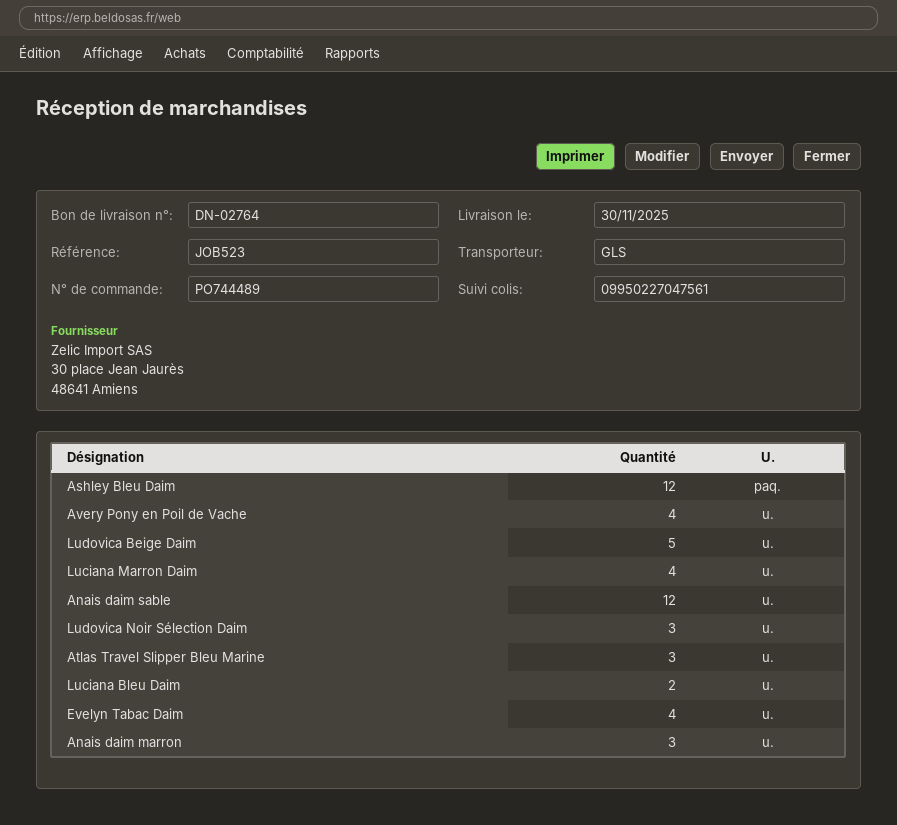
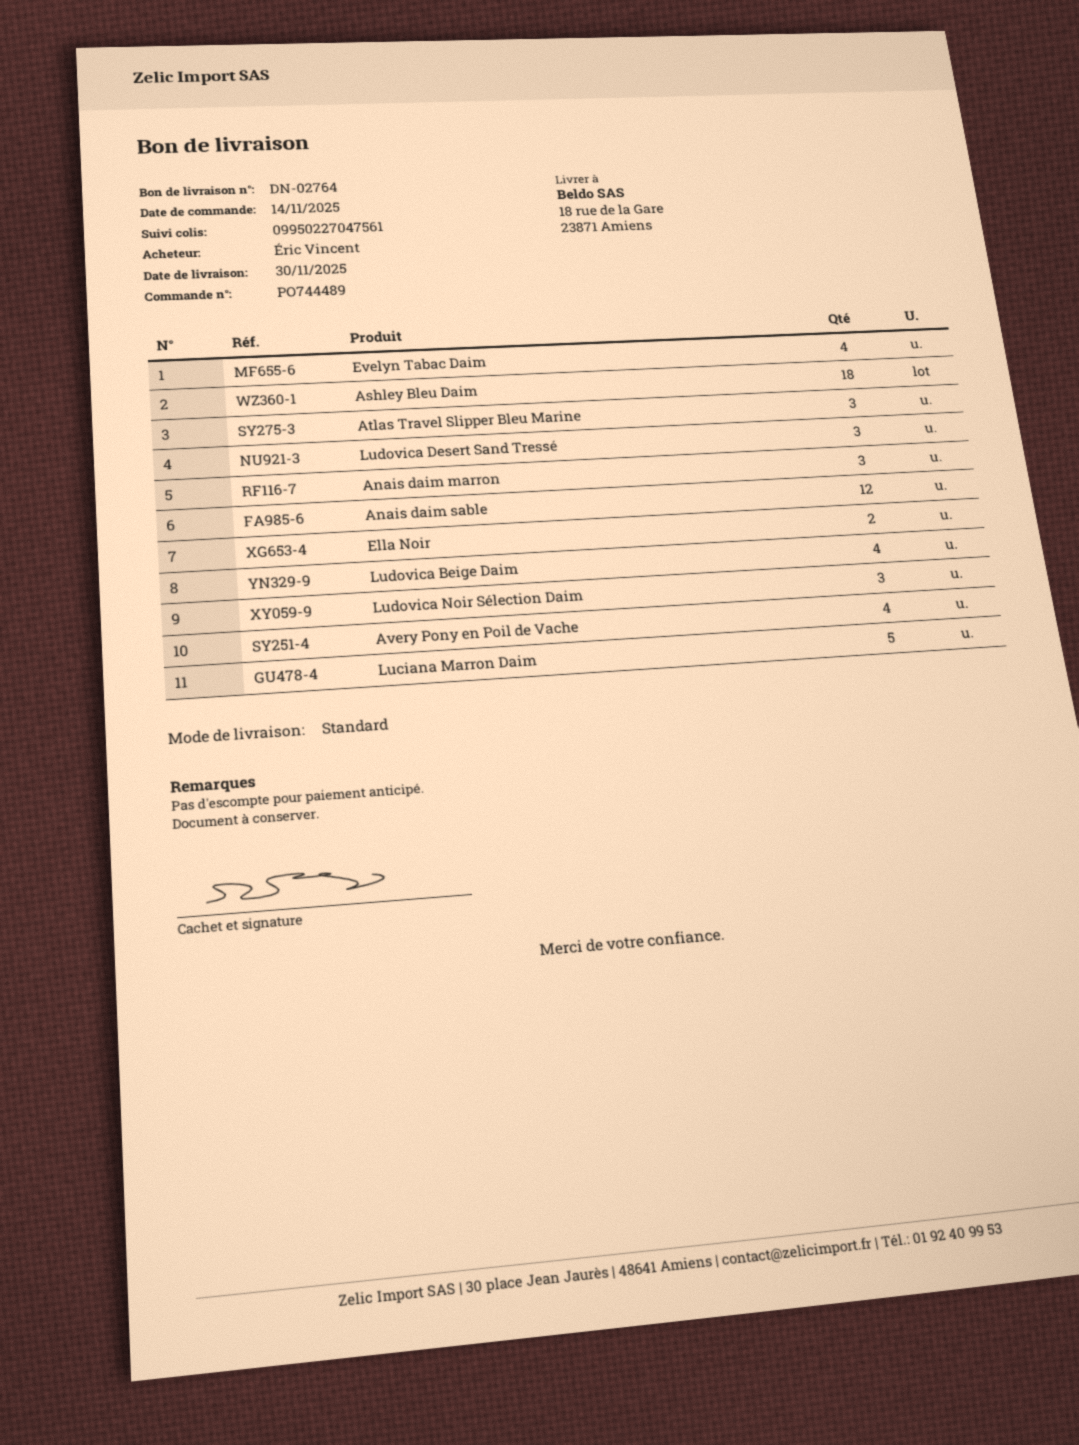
shipping method: GLS -> standard
Ashley Bleu Daim: 12 -> 18
Ludovica Beige Daim: 5 -> 4
Luciana Marron Daim: 4 -> 5
Luciana Bleu Daim: 2 -> none
Ludovica Desert Sand Tressé: none -> 3
Ella Noir: none -> 2

